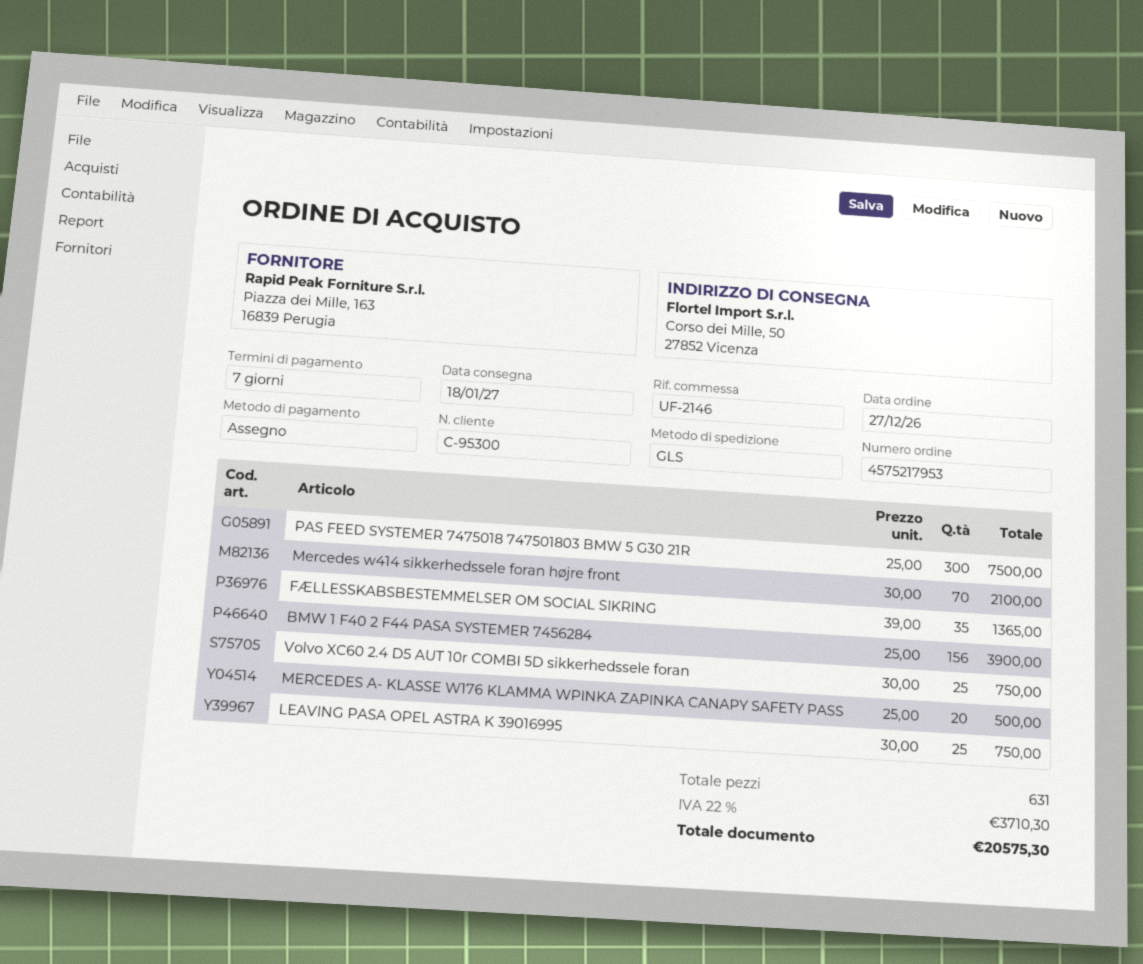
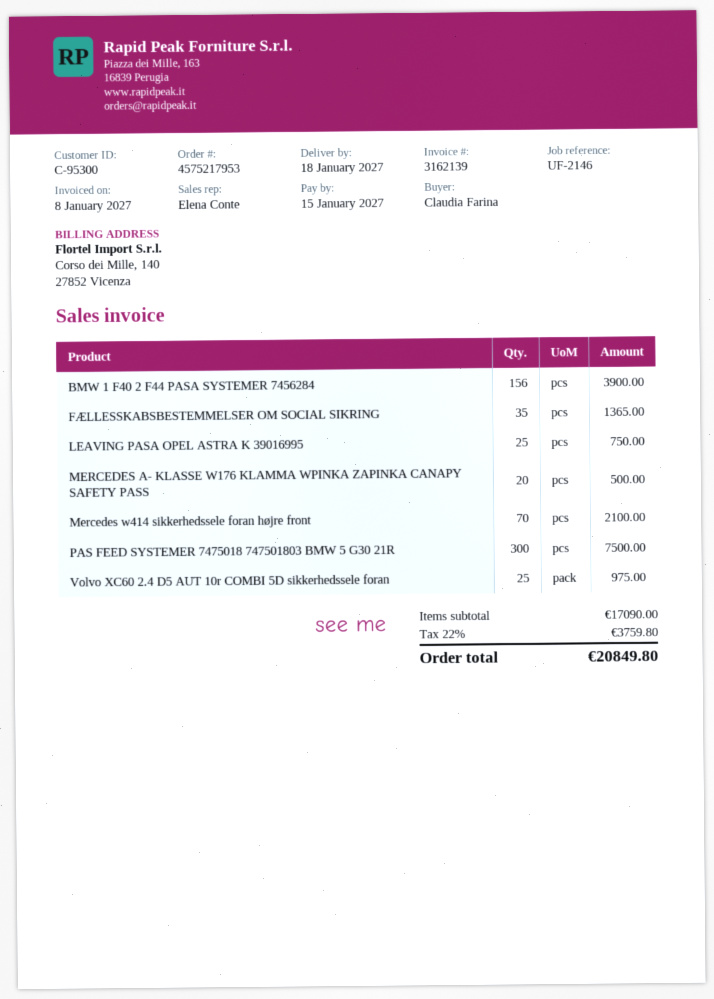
Volvo XC60 2.4 D5 AUT 10r COMBI 5D sikkerhedssele foran: 25 for 750.00 -> 25 for 975.00
tax: 22% = 3710.30 -> 22% = 3759.80
total: 20575.30 -> 20849.80

